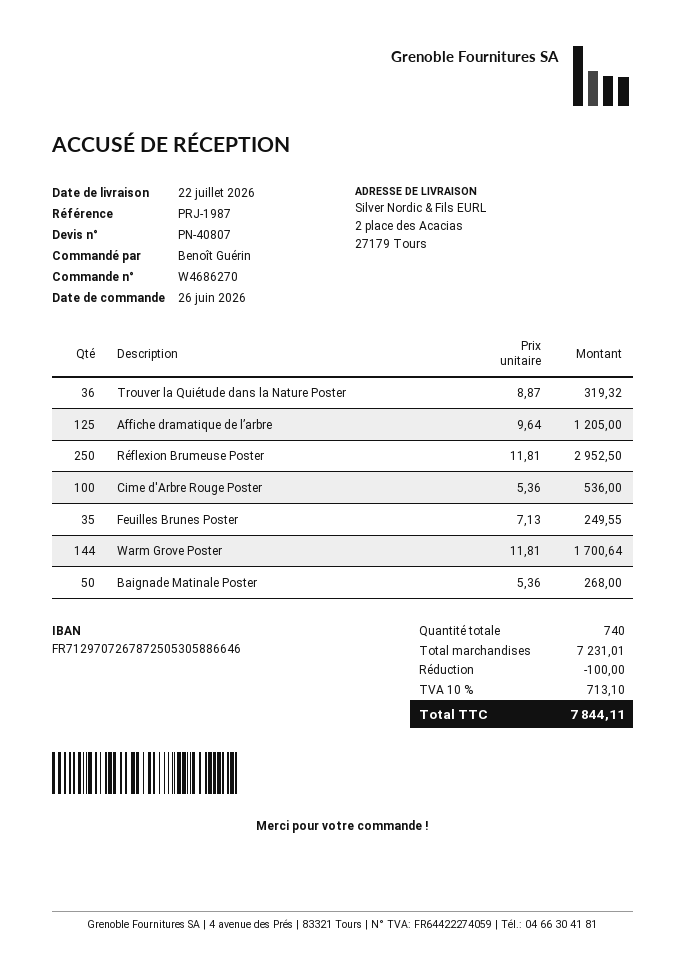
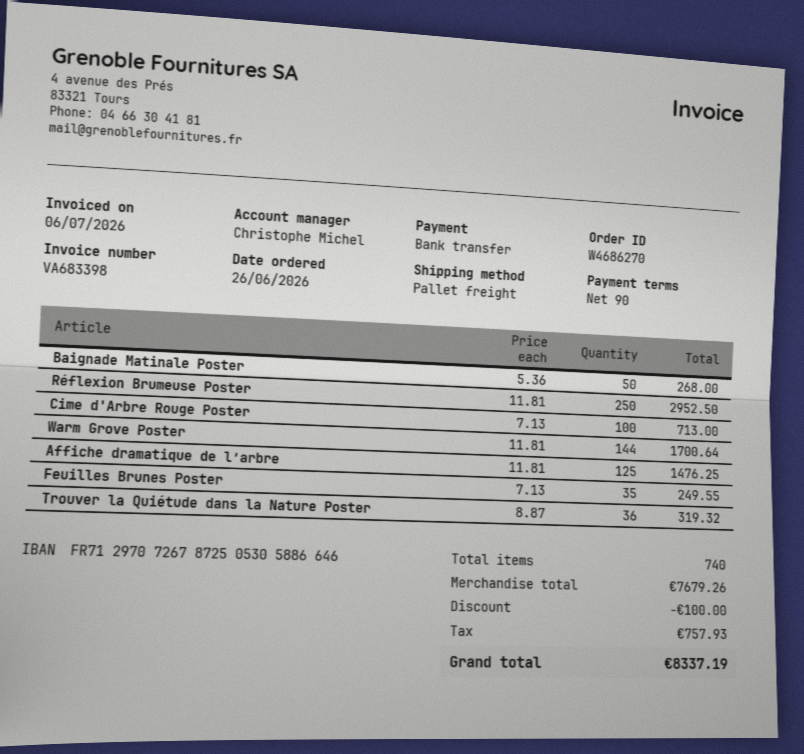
Affiche dramatique de l’arbre: 125 x 9.64 = 1205.00 -> 125 x 11.81 = 1476.25
Cime d'Arbre Rouge Poster: 100 x 5.36 = 536.00 -> 100 x 7.13 = 713.00
subtotal: 7231.01 -> 7679.26
tax: 713.10 -> 757.93
total: 7844.11 -> 8337.19

